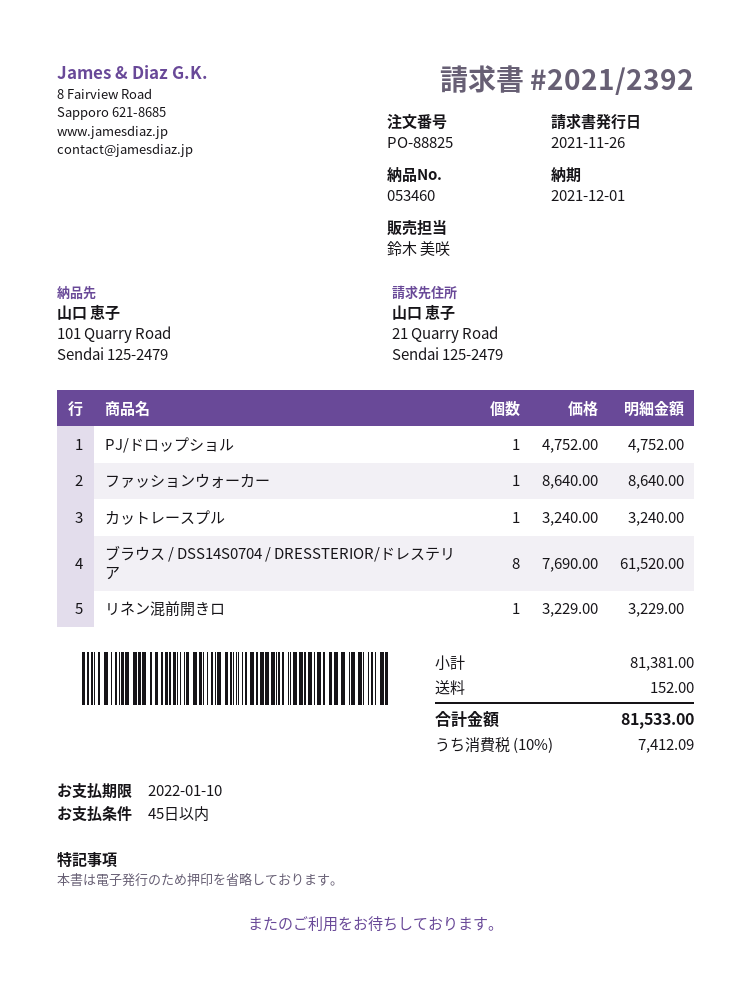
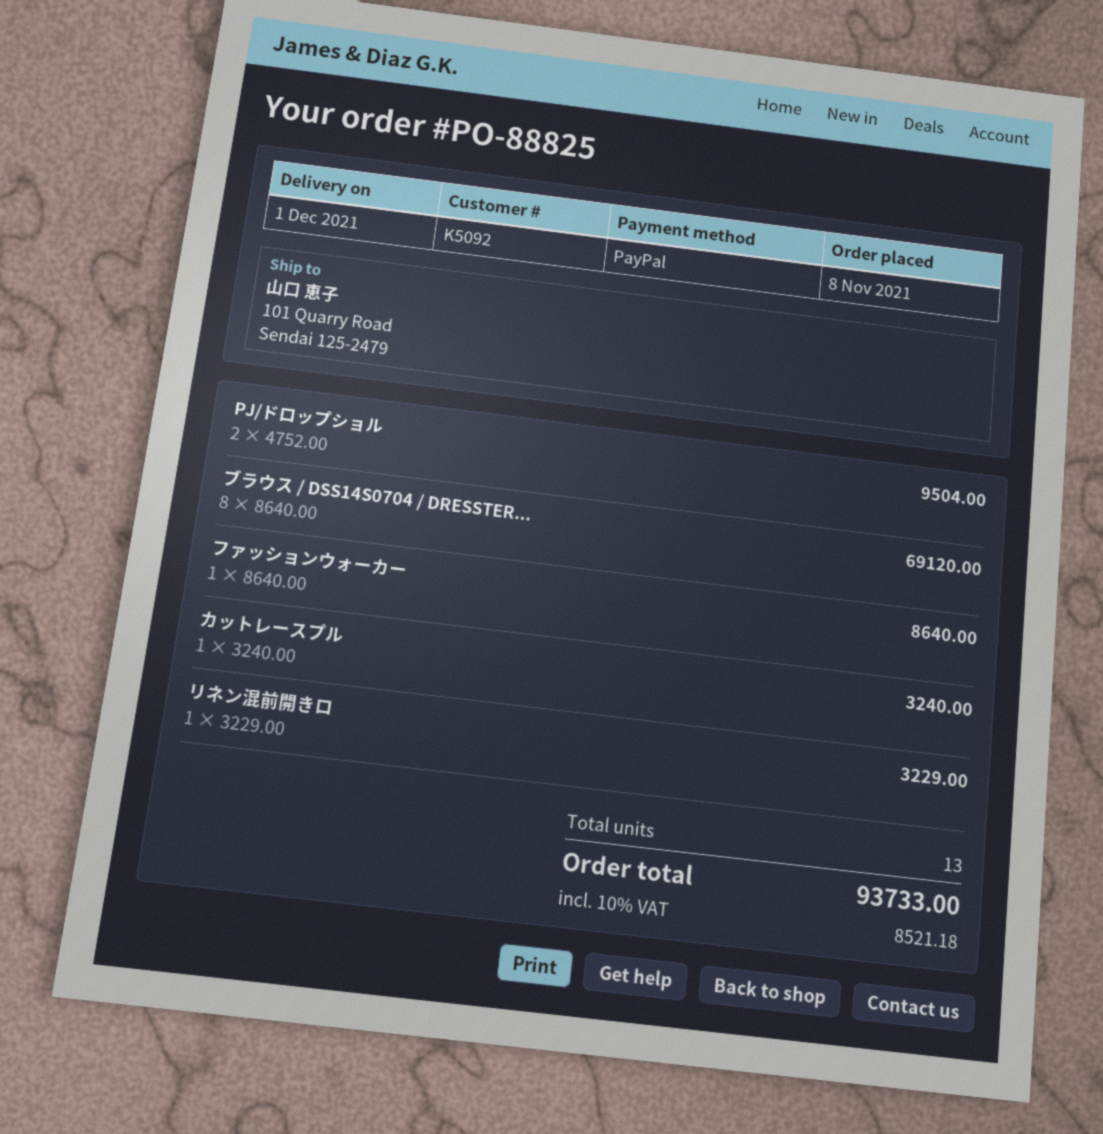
PJ/ドロップショル: 1 x 4752.00 = 4752.00 -> 2 x 4752.00 = 9504.00
ブラウス / DSS14S0704 / DRESSTERIOR/ドレステリア: 8 x 7690.00 = 61520.00 -> 8 x 8640.00 = 69120.00
shipping: 152.00 -> none
tax: 10% = 7412.09 -> 10% = 8521.18
total: 81533.00 -> 93733.00

